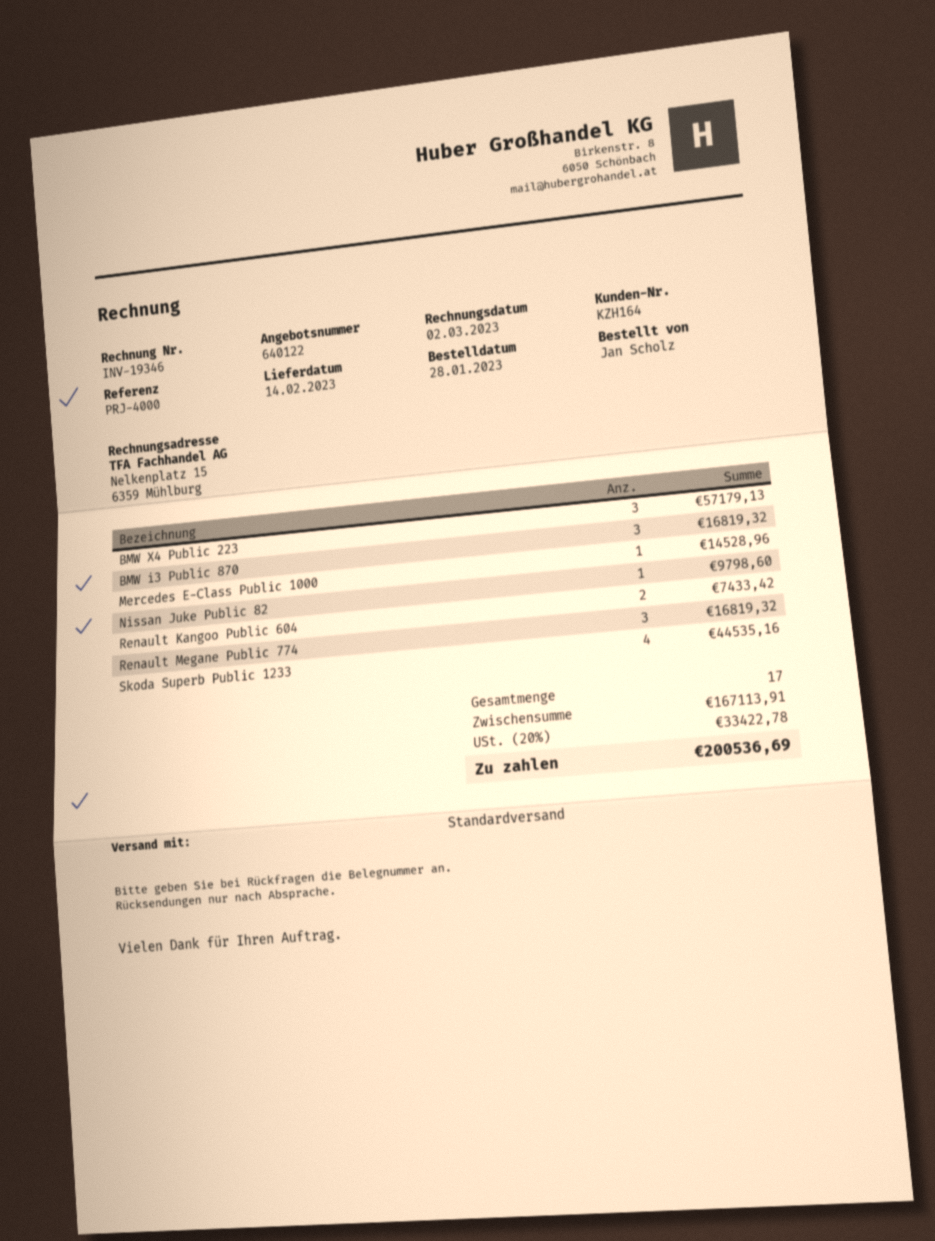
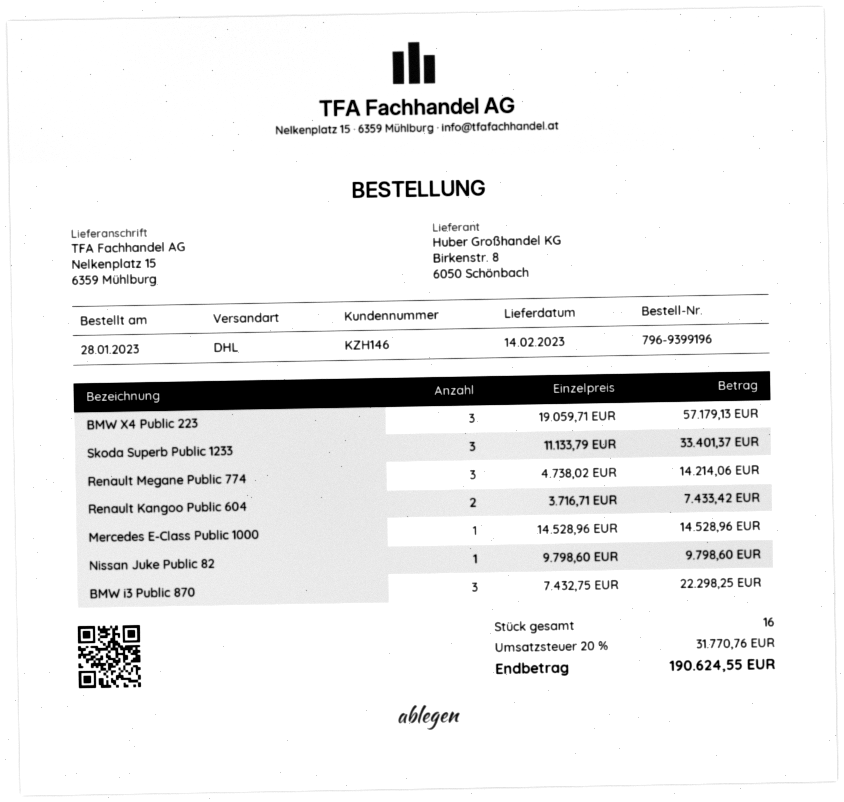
customer number: KZH164 -> KZH146
shipping method: standard -> DHL
BMW i3 Public 870: 3 for 16819.32 -> 3 for 22298.25
Renault Megane Public 774: 3 for 16819.32 -> 3 for 14214.06
Skoda Superb Public 1233: 4 for 44535.16 -> 3 for 33401.37
total quantity: 17 -> 16
tax: 20% = 33422.78 -> 20% = 31770.76
total: 200536.69 -> 190624.55

